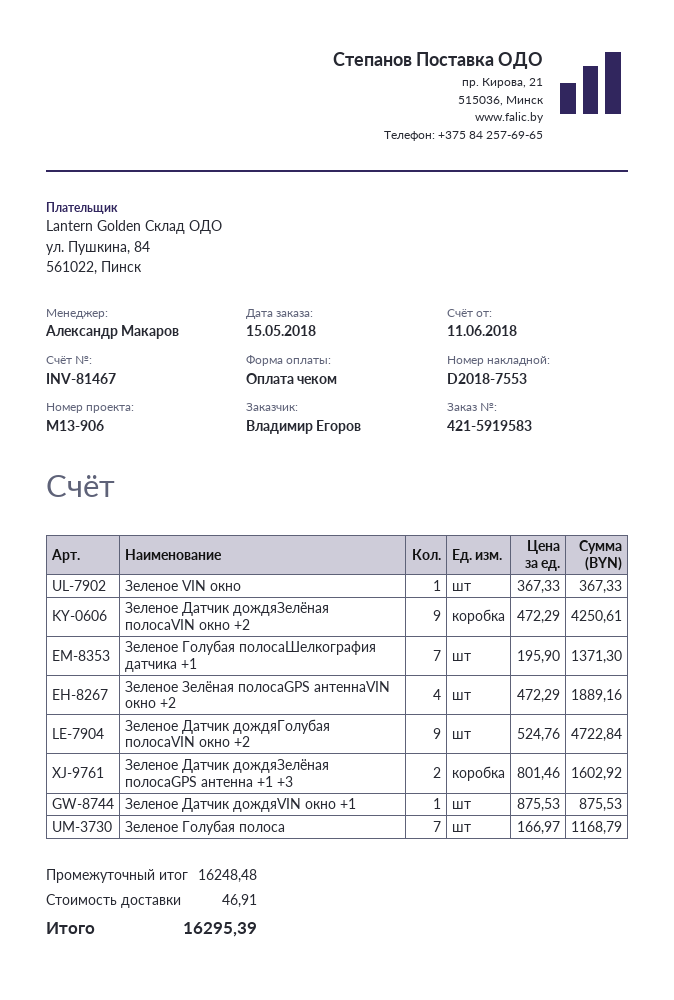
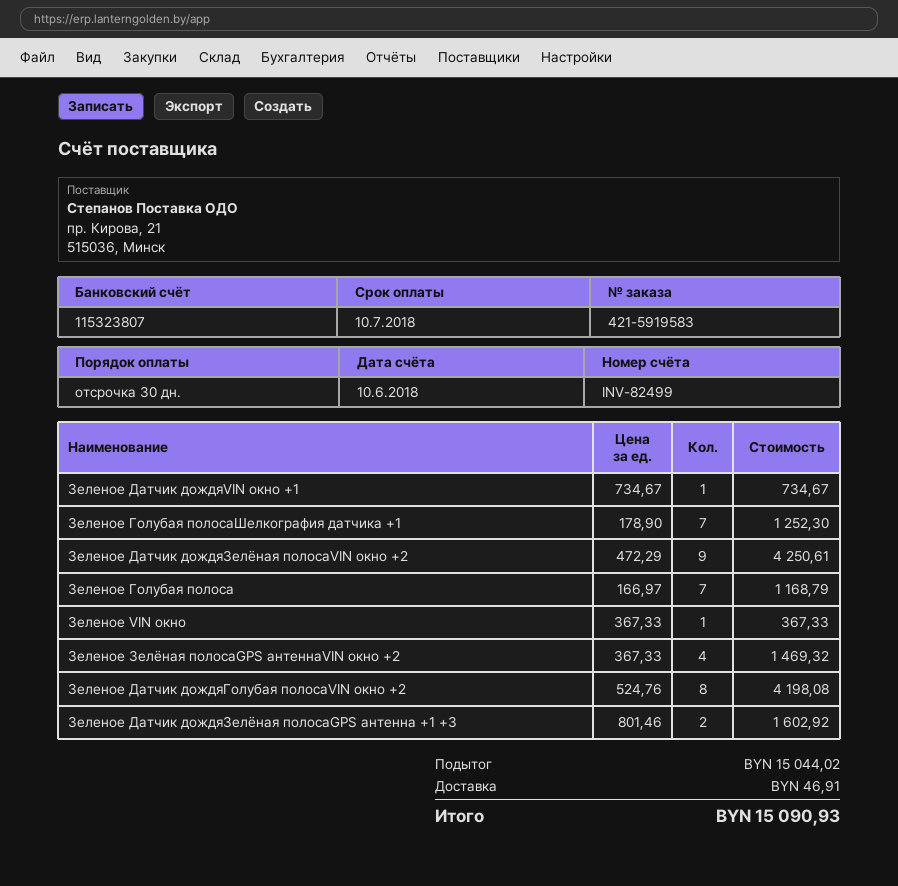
invoice number: INV-81467 -> INV-82499
invoice date: 2018-06-11 -> 2018-06-10
Зеленое Голубая полосаШелкография датчика +1: 7 x 195.90 = 1371.30 -> 7 x 178.90 = 1252.30
Зеленое Зелёная полосаGPS антеннаVIN окно +2: 4 x 472.29 = 1889.16 -> 4 x 367.33 = 1469.32
Зеленое Датчик дождяГолубая полосаVIN окно +2: 9 x 524.76 = 4722.84 -> 8 x 524.76 = 4198.08
Зеленое Датчик дождяVIN окно +1: 1 x 875.53 = 875.53 -> 1 x 734.67 = 734.67
subtotal: 16248.48 -> 15044.02
total: 16295.39 -> 15090.93

